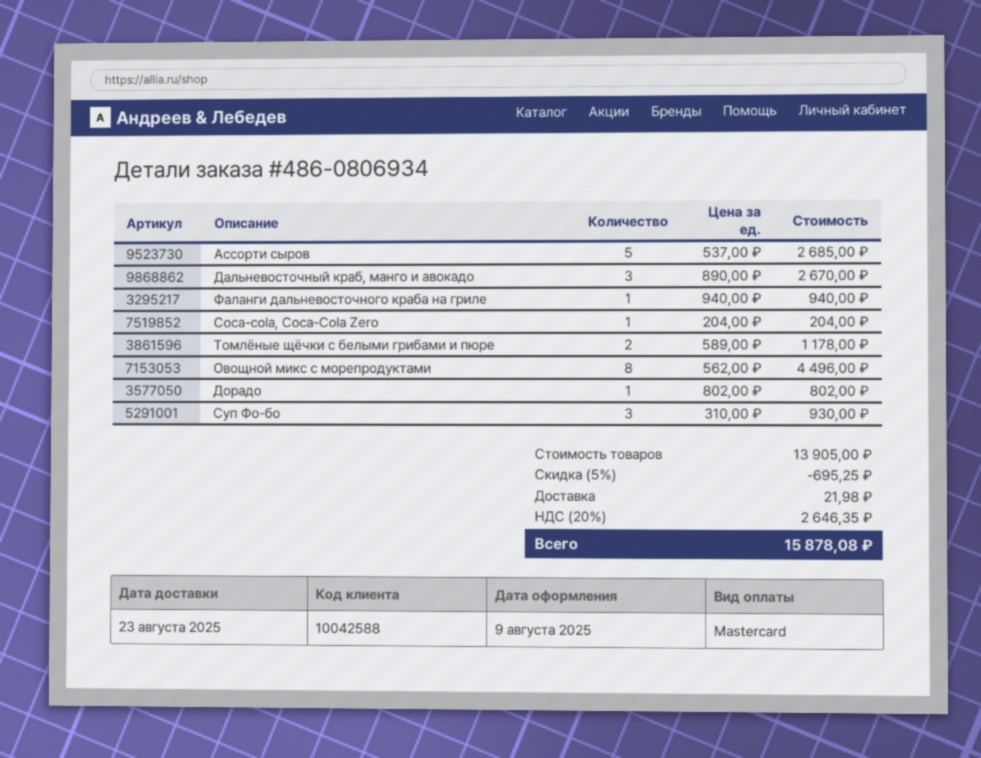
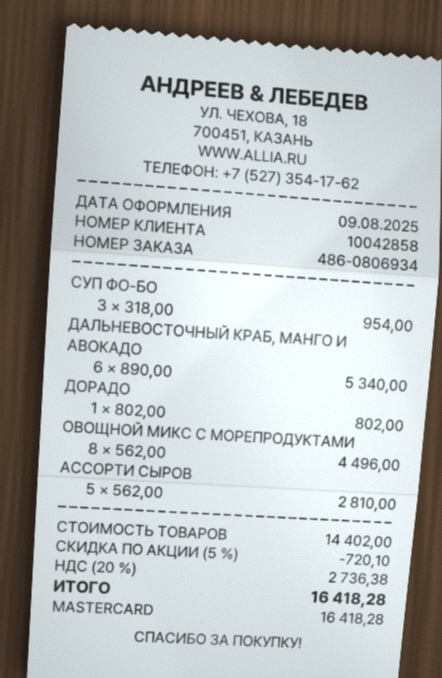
customer number: 10042588 -> 10042858
Ассорти сыров: 5 x 537.00 = 2685.00 -> 5 x 562.00 = 2810.00
Дальневосточный краб, манго и авокадо: 3 x 890.00 = 2670.00 -> 6 x 890.00 = 5340.00
Фаланги дальневосточного краба на гриле: 1 x 940.00 = 940.00 -> none
Coca-cola, Coca-Cola Zero: 1 x 204.00 = 204.00 -> none
Томлёные щёчки с белыми грибами и пюре: 2 x 589.00 = 1178.00 -> none
Суп Фо-бо: 3 x 310.00 = 930.00 -> 3 x 318.00 = 954.00
subtotal: 13905.00 -> 14402.00
discount: 5% = 695.25 -> 5% = 720.10
shipping: 21.98 -> none
tax: 20% = 2646.35 -> 20% = 2736.38
total: 15878.08 -> 16418.28

